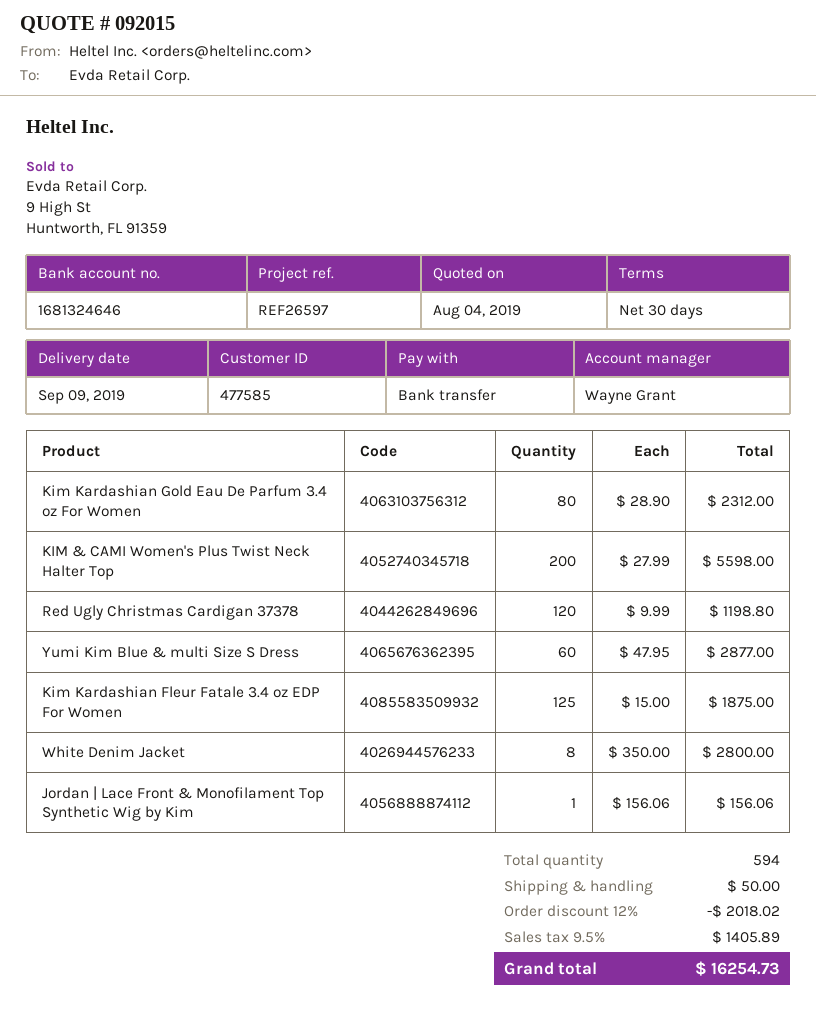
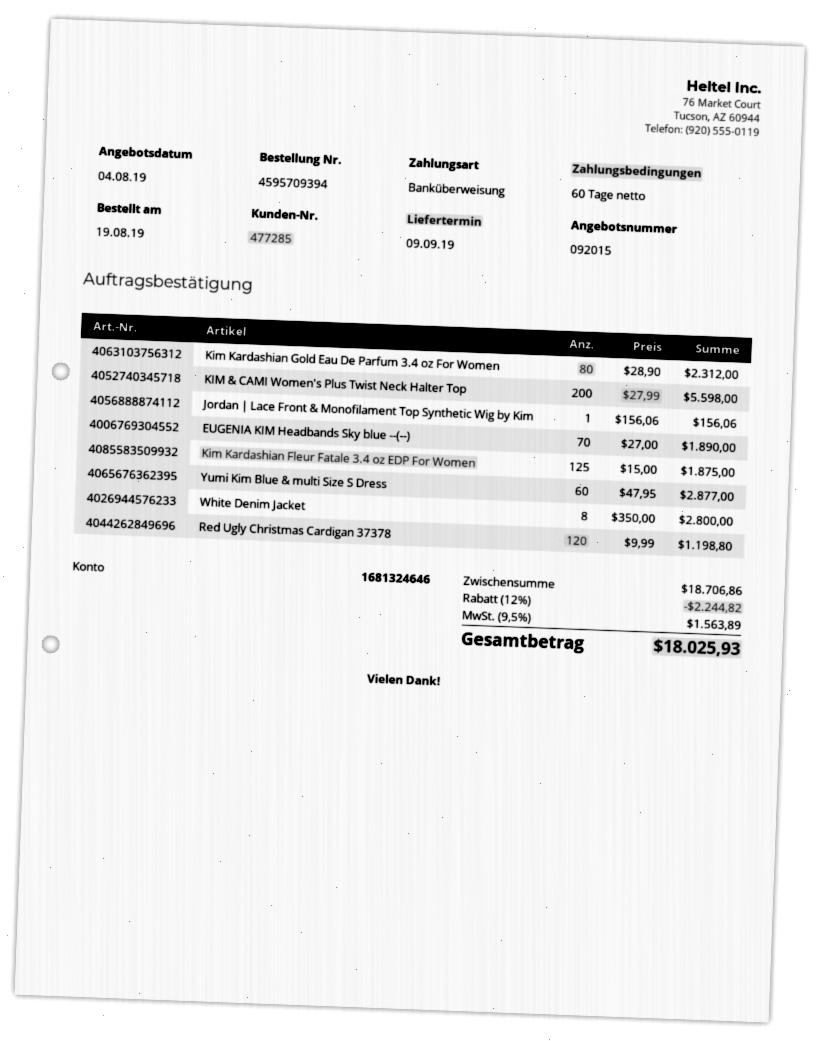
payment terms: 30 days -> 60 days
customer number: 477585 -> 477285
EUGENIA KIM Headbands Sky blue --(--): none -> 70 x 27.00 = 1890.00
discount: 12% = 2018.02 -> 12% = 2244.82
shipping: 50.00 -> none
tax: 9.5% = 1405.89 -> 9.5% = 1563.89
total: 16254.73 -> 18025.93

